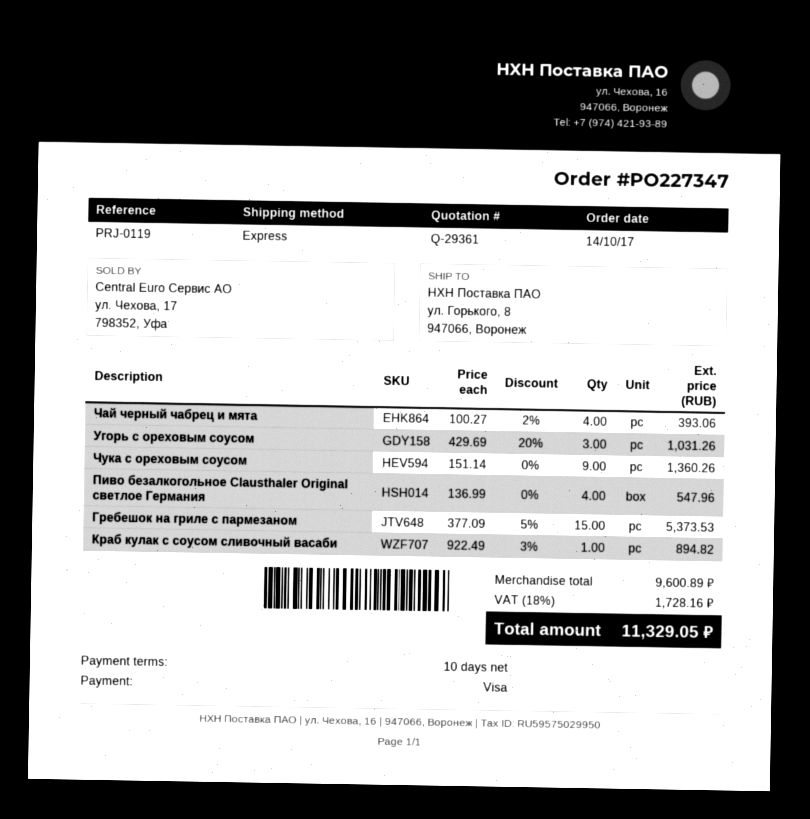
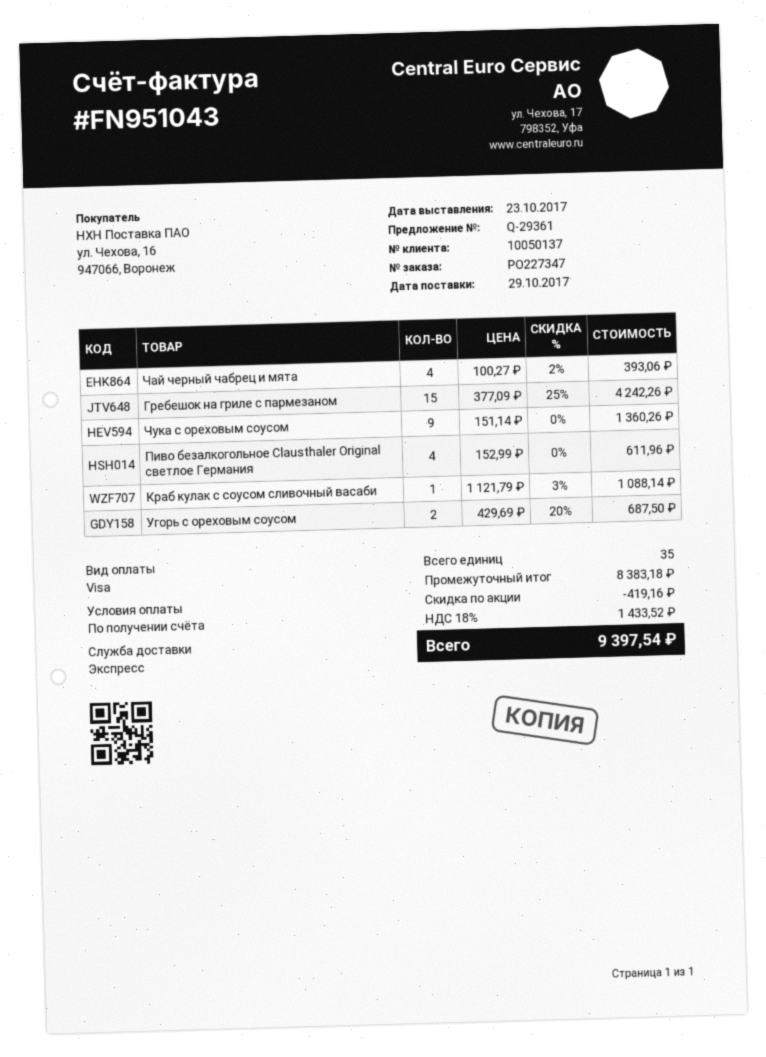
payment terms: 10 days -> on receipt
Угорь с ореховым соусом: 3 x 429.69 - 20% = 1031.26 -> 2 x 429.69 - 20% = 687.50
Пиво безалкогольное Clausthaler Original светлое Германия: 4 x 136.99 = 547.96 -> 4 x 152.99 = 611.96
Гребешок на гриле с пармезаном: 15 x 377.09 - 5% = 5373.53 -> 15 x 377.09 - 25% = 4242.26
Краб кулак с соусом сливочный васаби: 1 x 922.49 - 3% = 894.82 -> 1 x 1121.79 - 3% = 1088.14
subtotal: 9600.89 -> 8383.18
discount: none -> 419.16
tax: 18% = 1728.16 -> 18% = 1433.52
total: 11329.05 -> 9397.54

